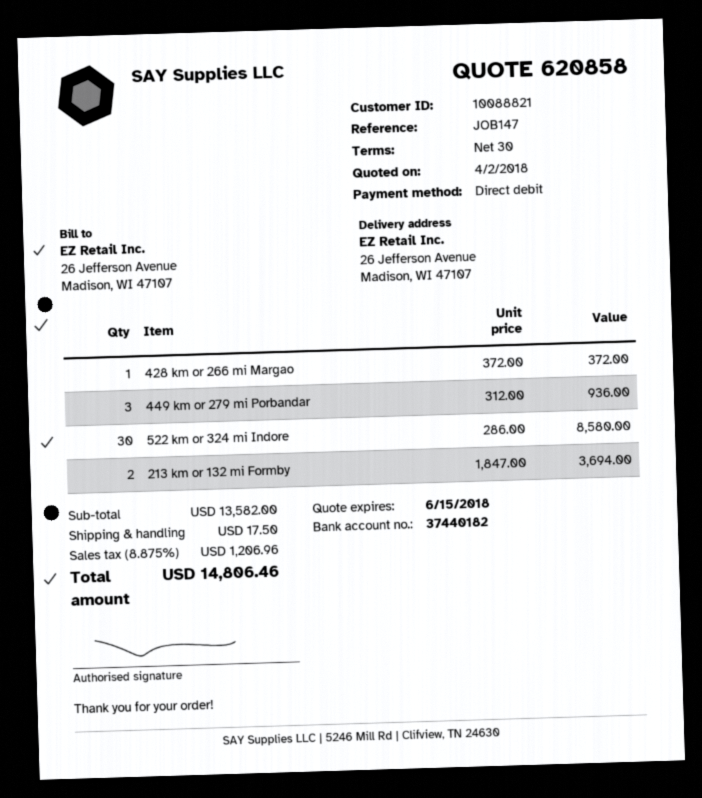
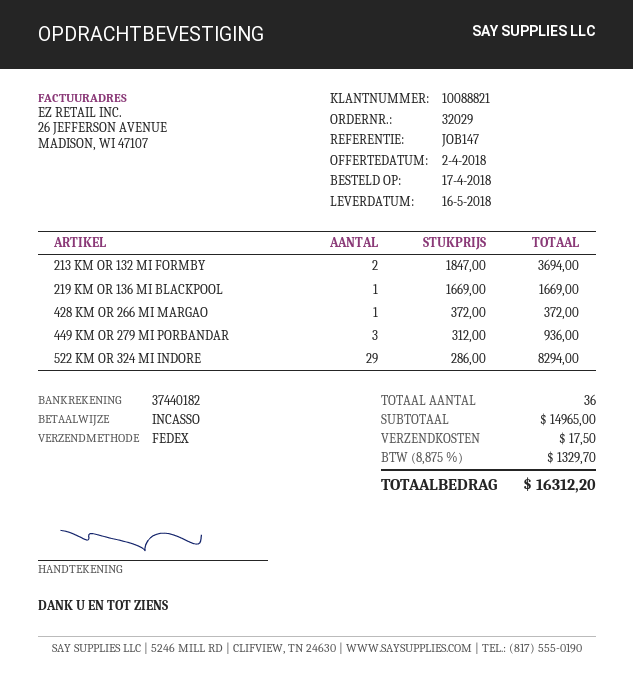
522 km or 324 mi Indore: 30 x 286.00 = 8580.00 -> 29 x 286.00 = 8294.00
219 KM OR 136 MI BLACKPOOL: none -> 1 x 1669.00 = 1669.00
subtotal: 13582.00 -> 14965.00
tax: 8.875% = 1206.96 -> 8.875% = 1329.70
total: 14806.46 -> 16312.20

